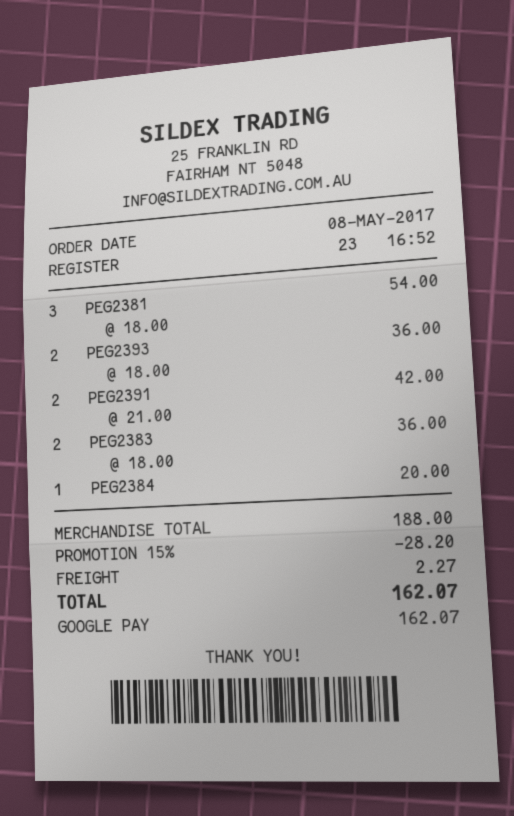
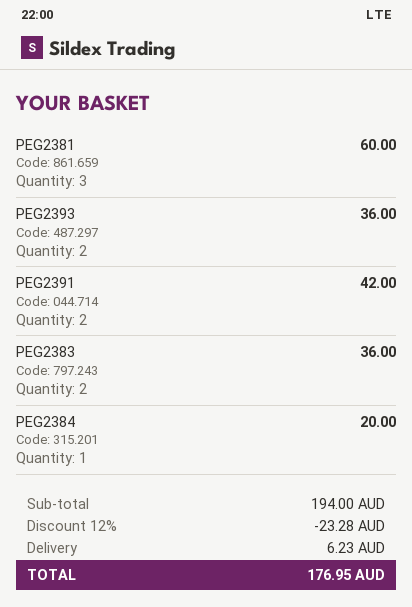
PEG2381: 3 for 54.00 -> 3 for 60.00
subtotal: 188.00 -> 194.00
discount: 15% = 28.20 -> 12% = 23.28
shipping: 2.27 -> 6.23
total: 162.07 -> 176.95

